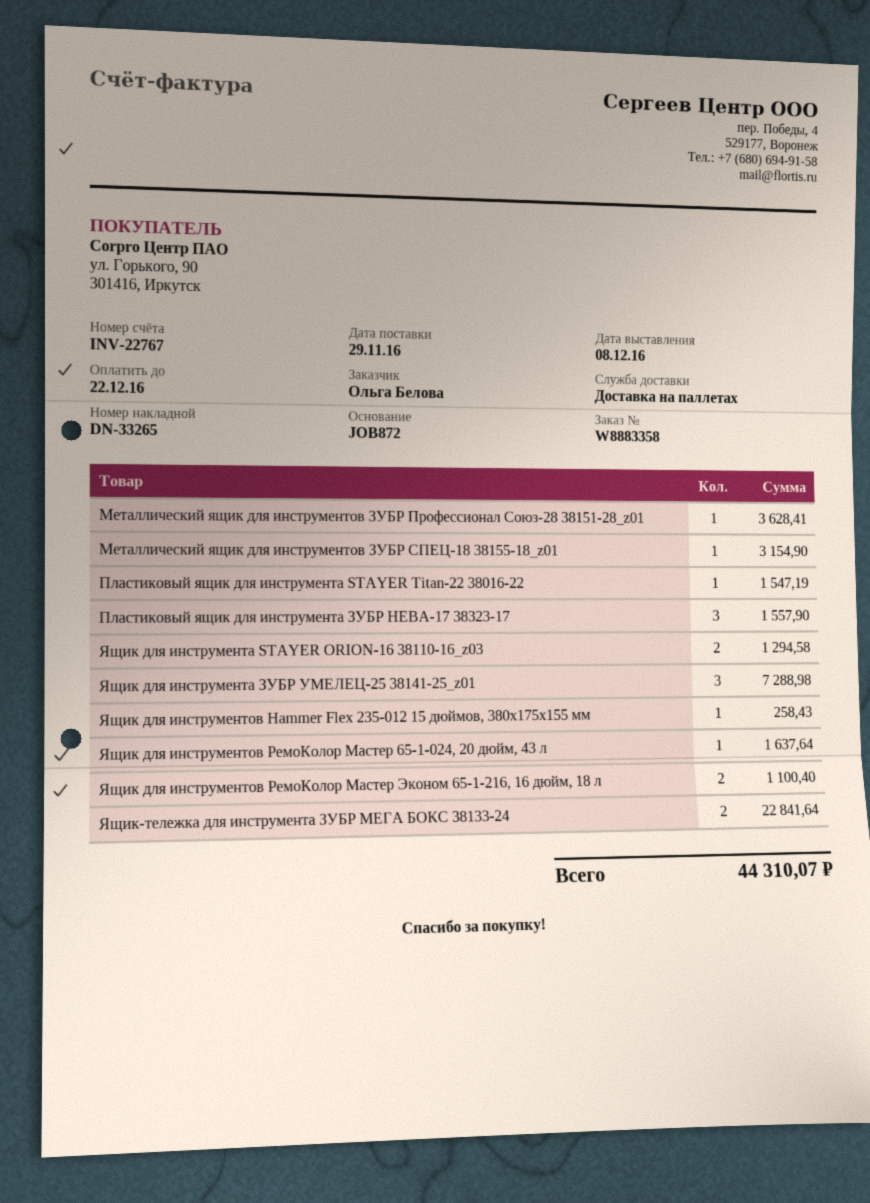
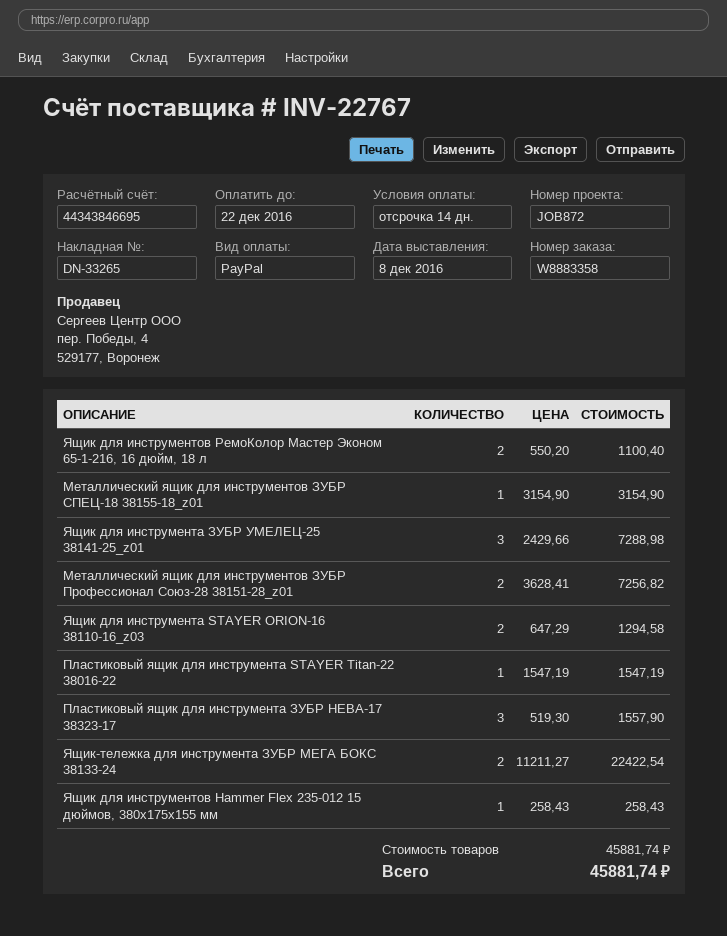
Металлический ящик для инструментов ЗУБР Профессионал Союз-28 38151-28_z01: 1 for 3628.41 -> 2 for 7256.82
Ящик для инструментов РемоКолор Мастер 65-1-024, 20 дюйм, 43 л: 1 for 1637.64 -> none
Ящик-тележка для инструмента ЗУБР МЕГА БОКС 38133-24: 2 for 22841.64 -> 2 for 22422.54
total: 44310.07 -> 45881.74

